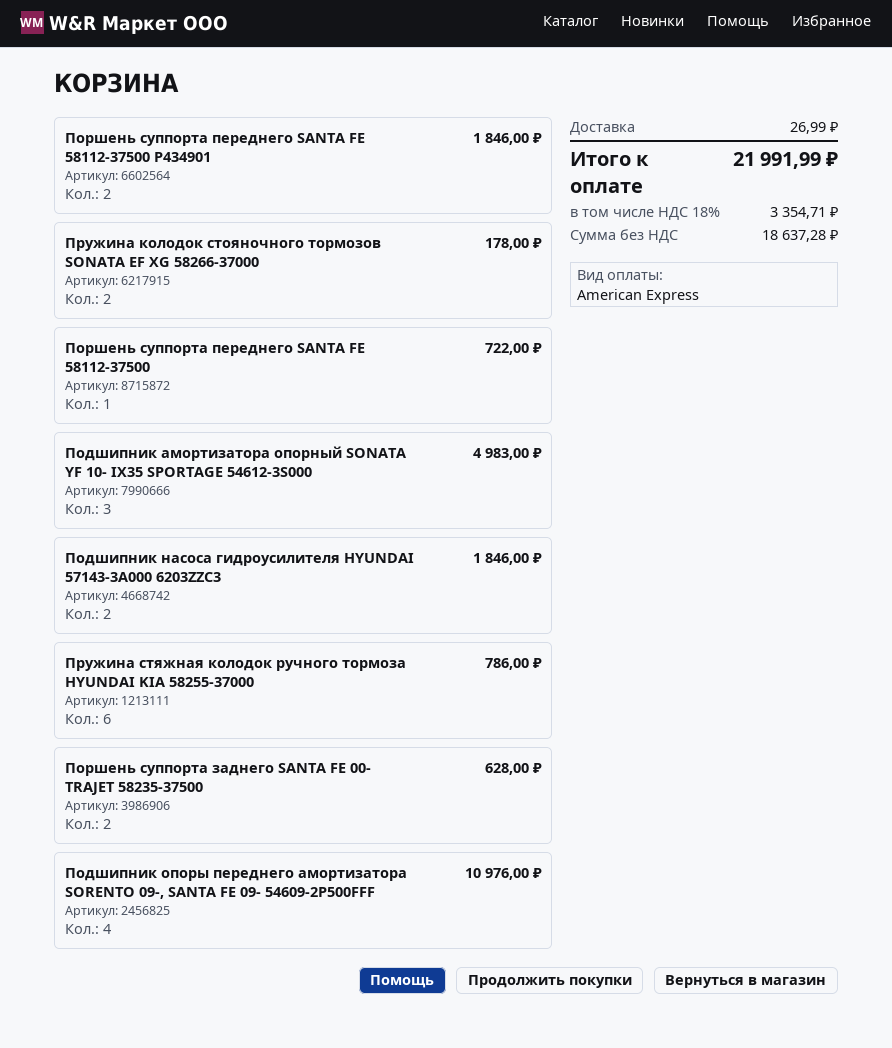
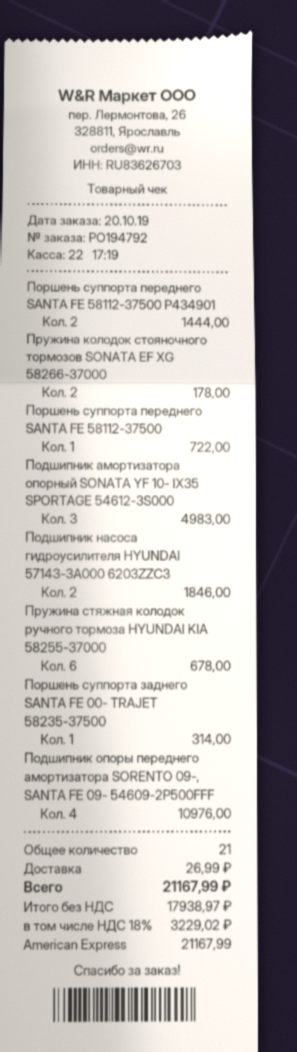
Поршень суппорта переднего SANTA FE 58112-37500 P434901: 2 for 1846.00 -> 2 for 1444.00
Пружина стяжная колодок ручного тормоза HYUNDAI KIA 58255-37000: 6 for 786.00 -> 6 for 678.00
Поршень суппорта заднего SANTA FE 00- TRAJET 58235-37500: 2 for 628.00 -> 1 for 314.00
net: 18637.28 -> 17938.97
tax: 18% = 3354.71 -> 18% = 3229.02
total: 21991.99 -> 21167.99

